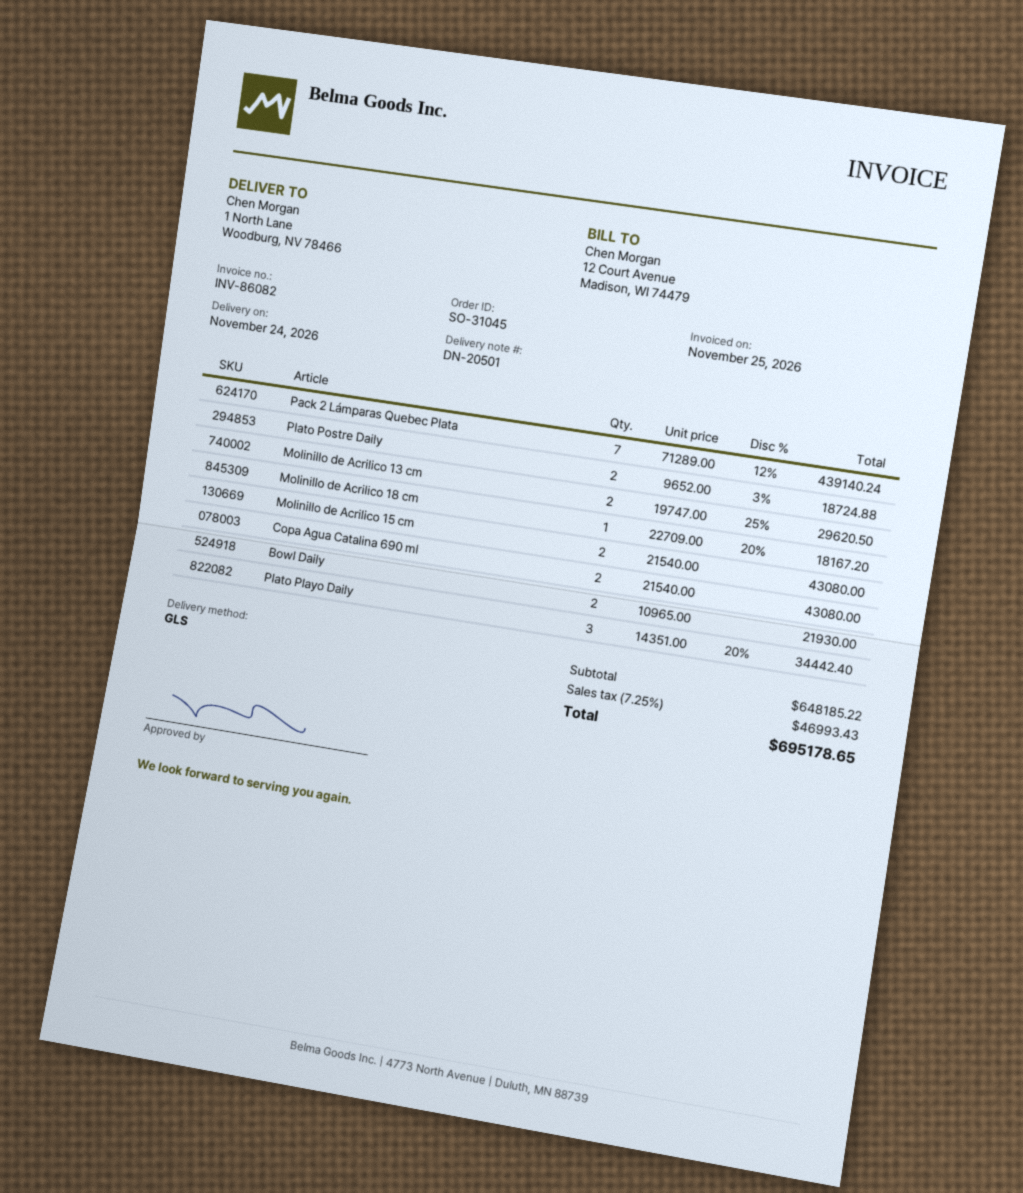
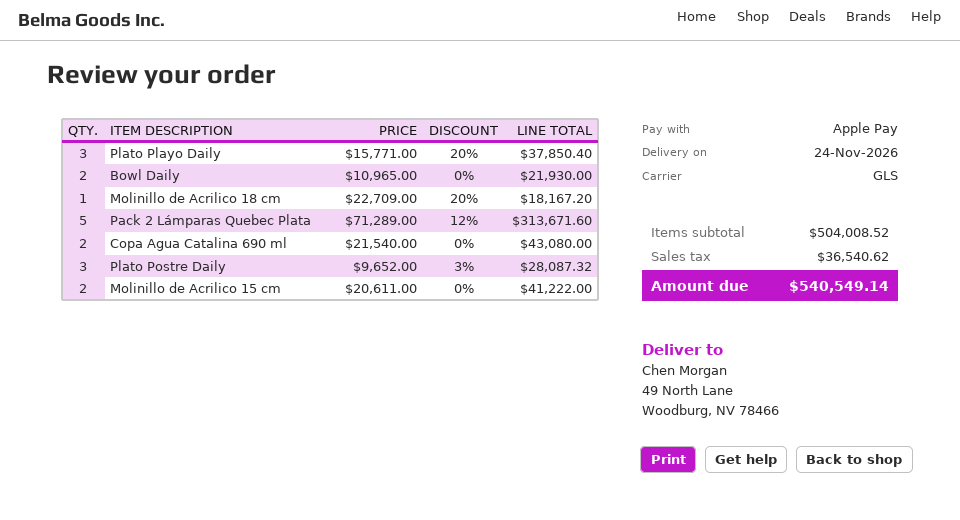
ship to: 1 North Lane, Woodburg, NV 78466 -> 49 North Lane, Woodburg, NV 78466
Pack 2 Lámparas Quebec Plata: 7 x 71289.00 - 12% = 439140.24 -> 5 x 71289.00 - 12% = 313671.60
Plato Postre Daily: 2 x 9652.00 - 3% = 18724.88 -> 3 x 9652.00 - 3% = 28087.32
Molinillo de Acrilico 13 cm: 2 x 19747.00 - 25% = 29620.50 -> none
Molinillo de Acrilico 15 cm: 2 x 21540.00 = 43080.00 -> 2 x 20611.00 = 41222.00
Plato Playo Daily: 3 x 14351.00 - 20% = 34442.40 -> 3 x 15771.00 - 20% = 37850.40
subtotal: 648185.22 -> 504008.52
tax: 46993.43 -> 36540.62
total: 695178.65 -> 540549.14

